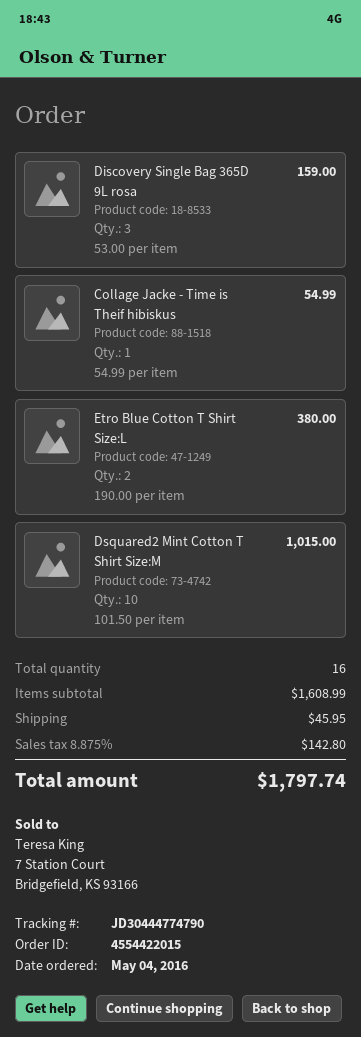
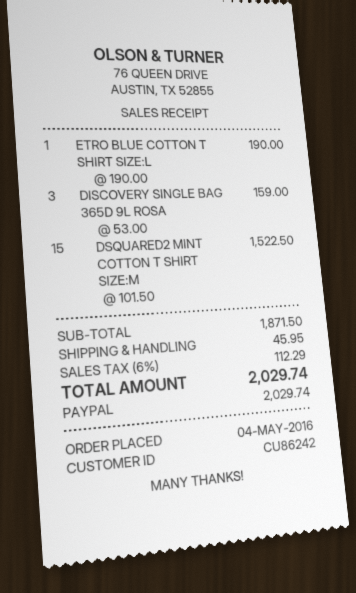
Collage Jacke - Time is Theif hibiskus: 1 x 54.99 = 54.99 -> none
Etro Blue Cotton T Shirt Size:L: 2 x 190.00 = 380.00 -> 1 x 190.00 = 190.00
Dsquared2 Mint Cotton T Shirt Size:M: 10 x 101.50 = 1015.00 -> 15 x 101.50 = 1522.50
subtotal: 1608.99 -> 1871.50
tax: 8.875% = 142.80 -> 6% = 112.29
total: 1797.74 -> 2029.74

